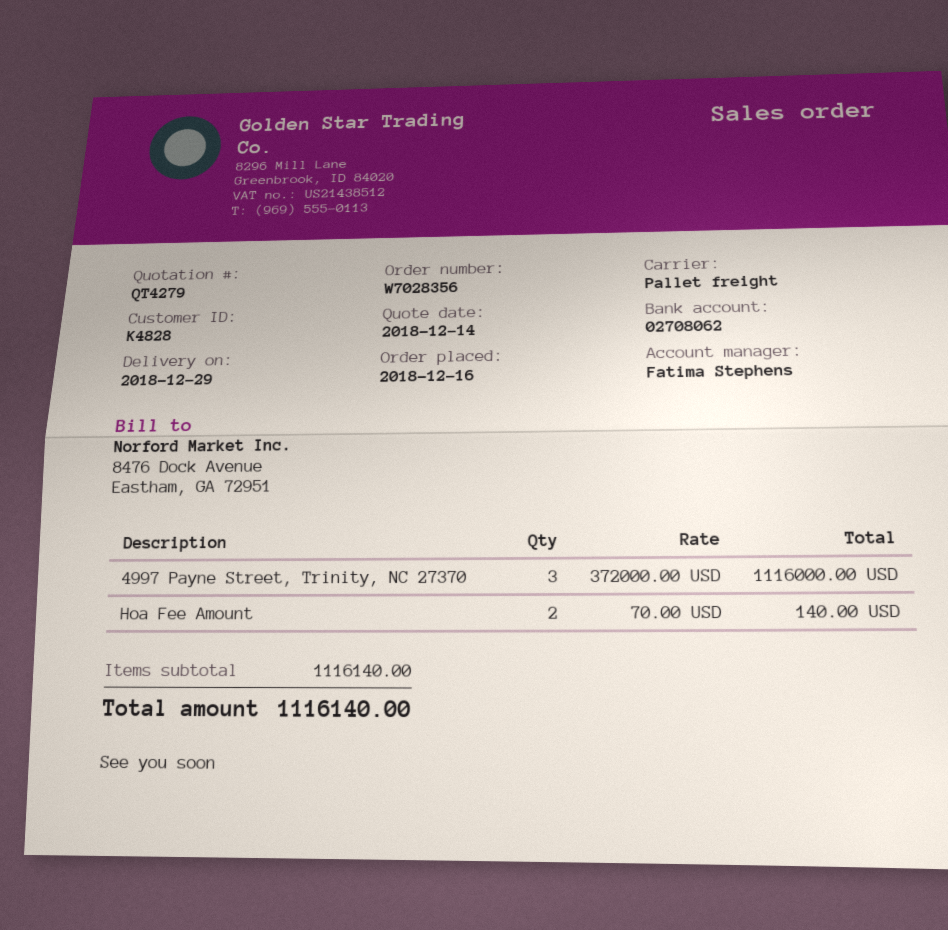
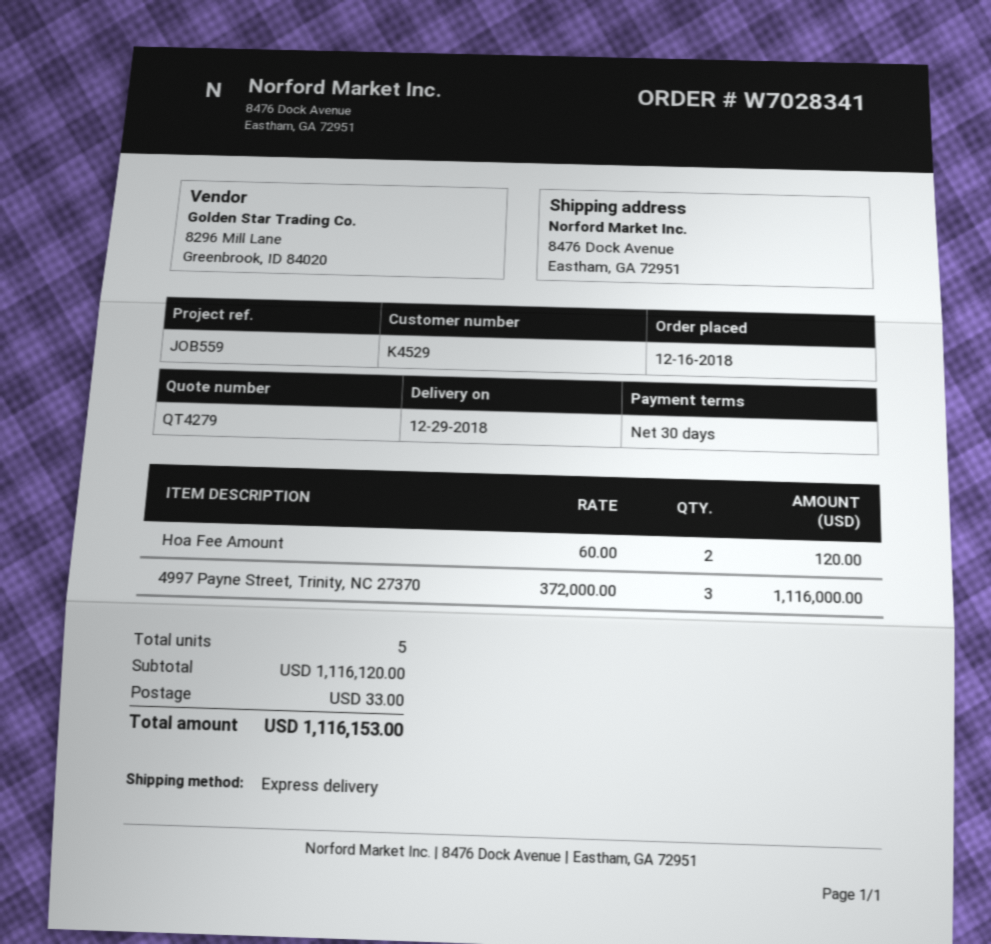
order number: W7028356 -> W7028341
customer number: K4828 -> K4529
shipping method: pallet freight -> express
Hoa Fee Amount: 2 x 70.00 = 140.00 -> 2 x 60.00 = 120.00
subtotal: 1116140.00 -> 1116120.00
shipping: none -> 33.00
total: 1116140.00 -> 1116153.00

